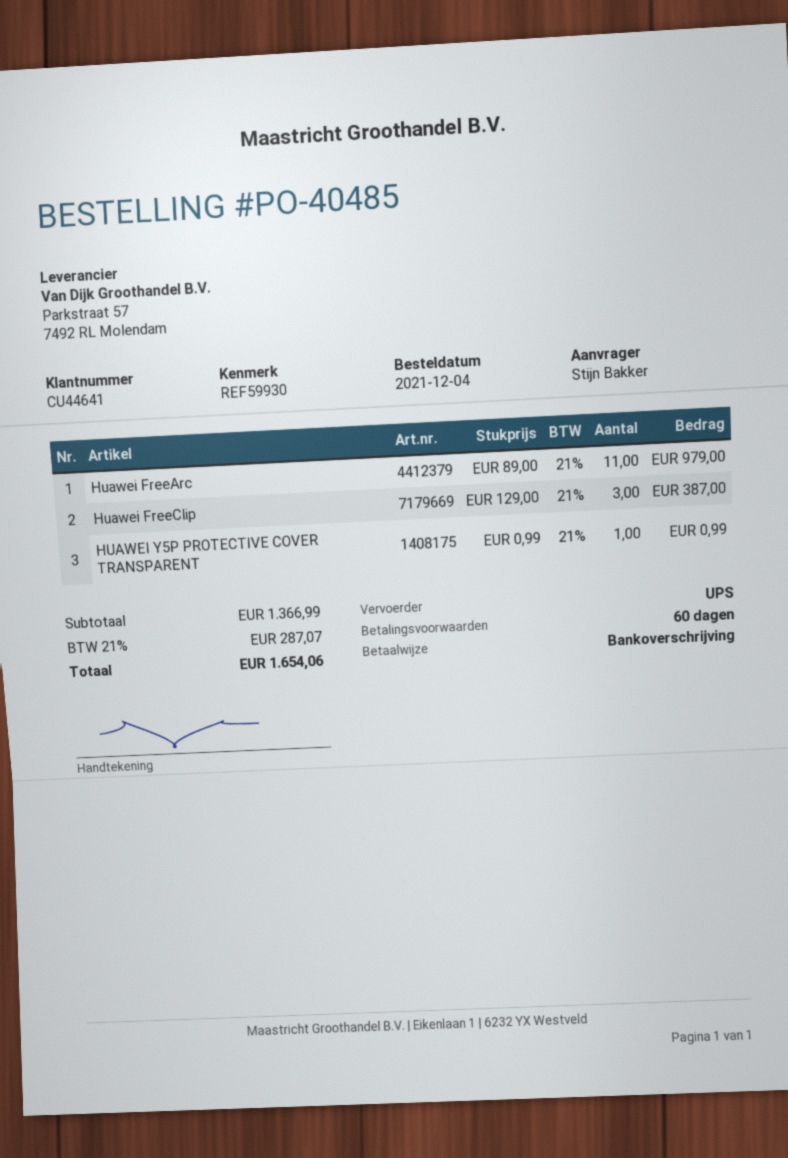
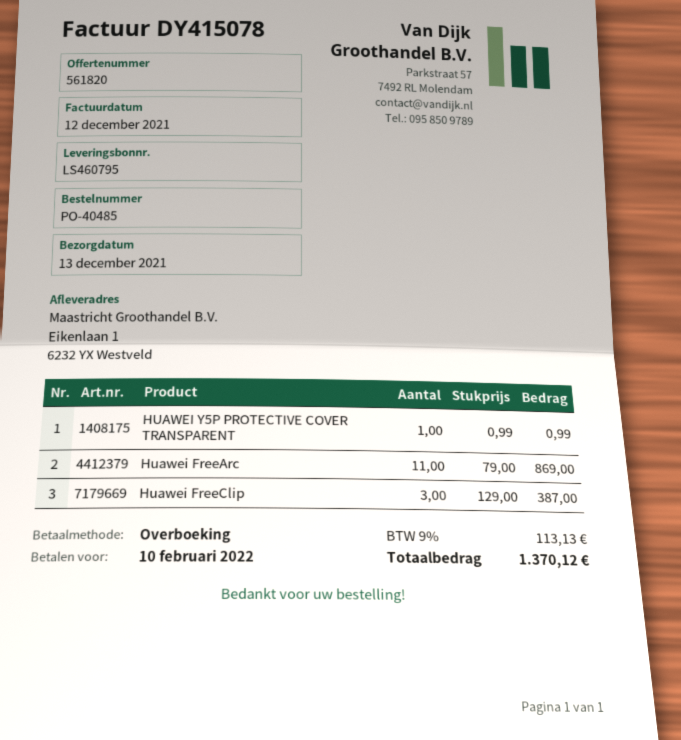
Huawei FreeArc: 11 x 89.00 = 979.00 -> 11 x 79.00 = 869.00
tax: 21% = 287.07 -> 9% = 113.13
total: 1654.06 -> 1370.12

